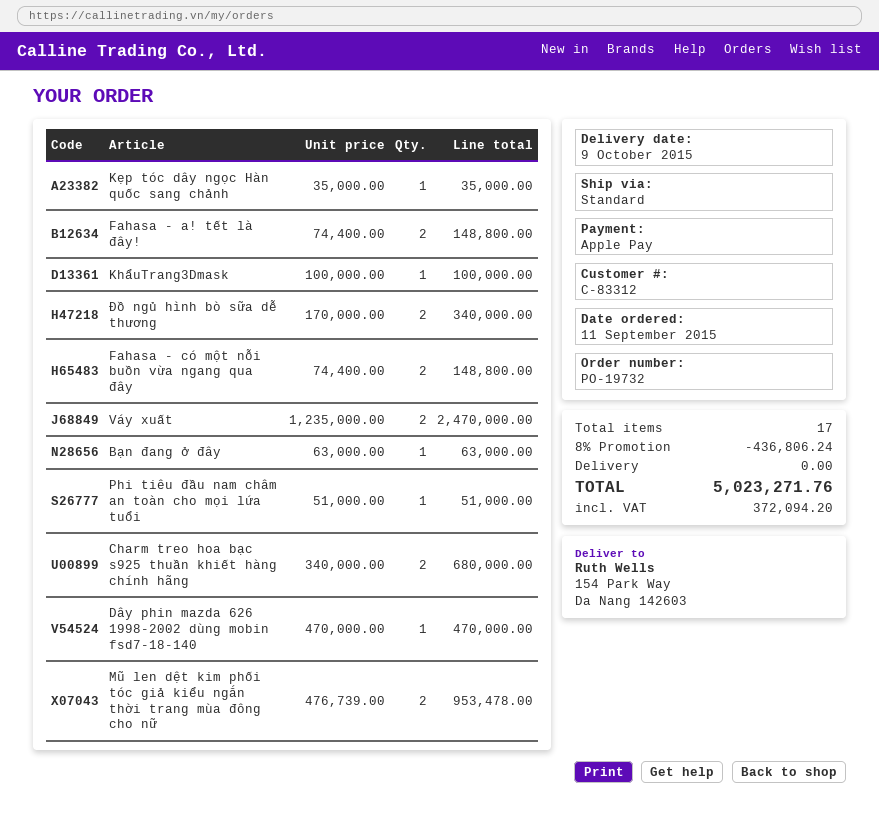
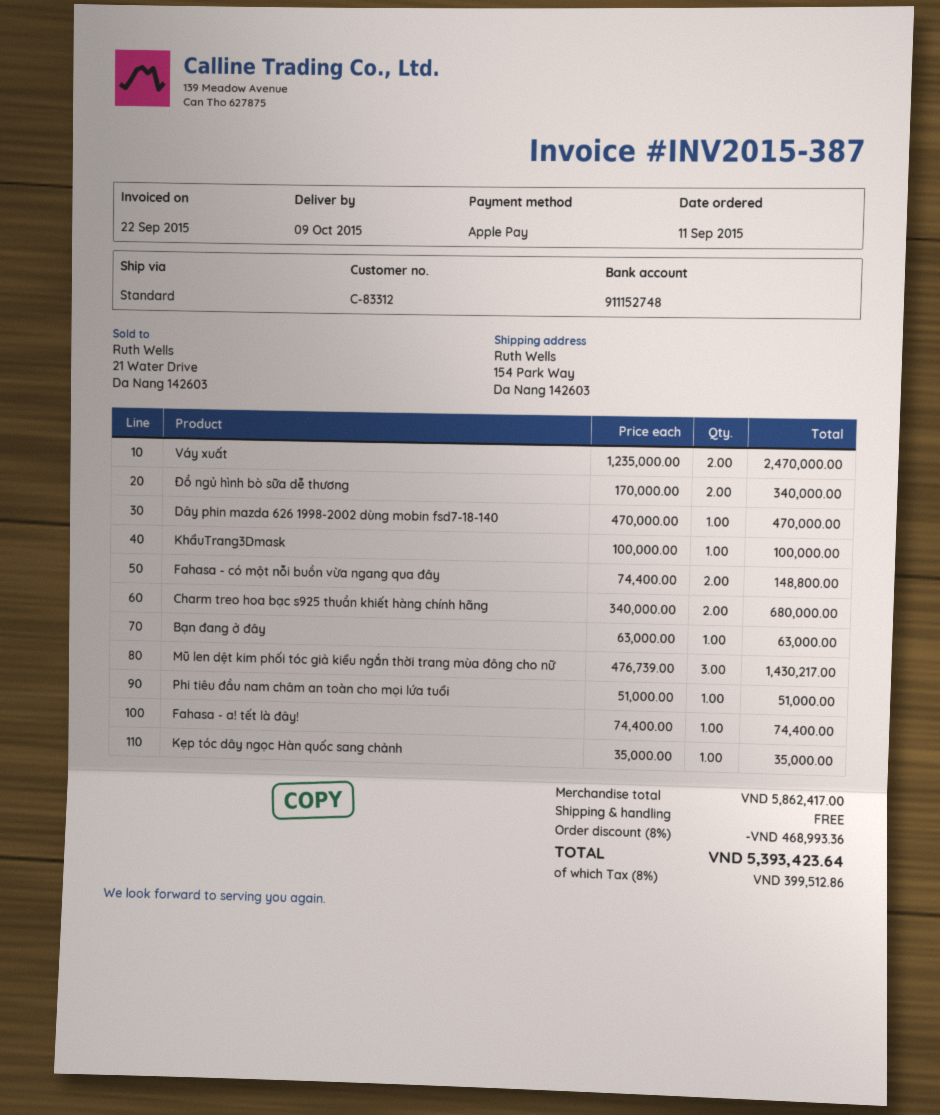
Fahasa - a! tết là đây!: 2 x 74400.00 = 148800.00 -> 1 x 74400.00 = 74400.00
Mũ len dệt kim phối tóc giả kiểu ngắn thời trang mùa đông cho nữ: 2 x 476739.00 = 953478.00 -> 3 x 476739.00 = 1430217.00
discount: 8% = 436806.24 -> 8% = 468993.36
tax: 372094.20 -> 399512.86
total: 5023271.76 -> 5393423.64

